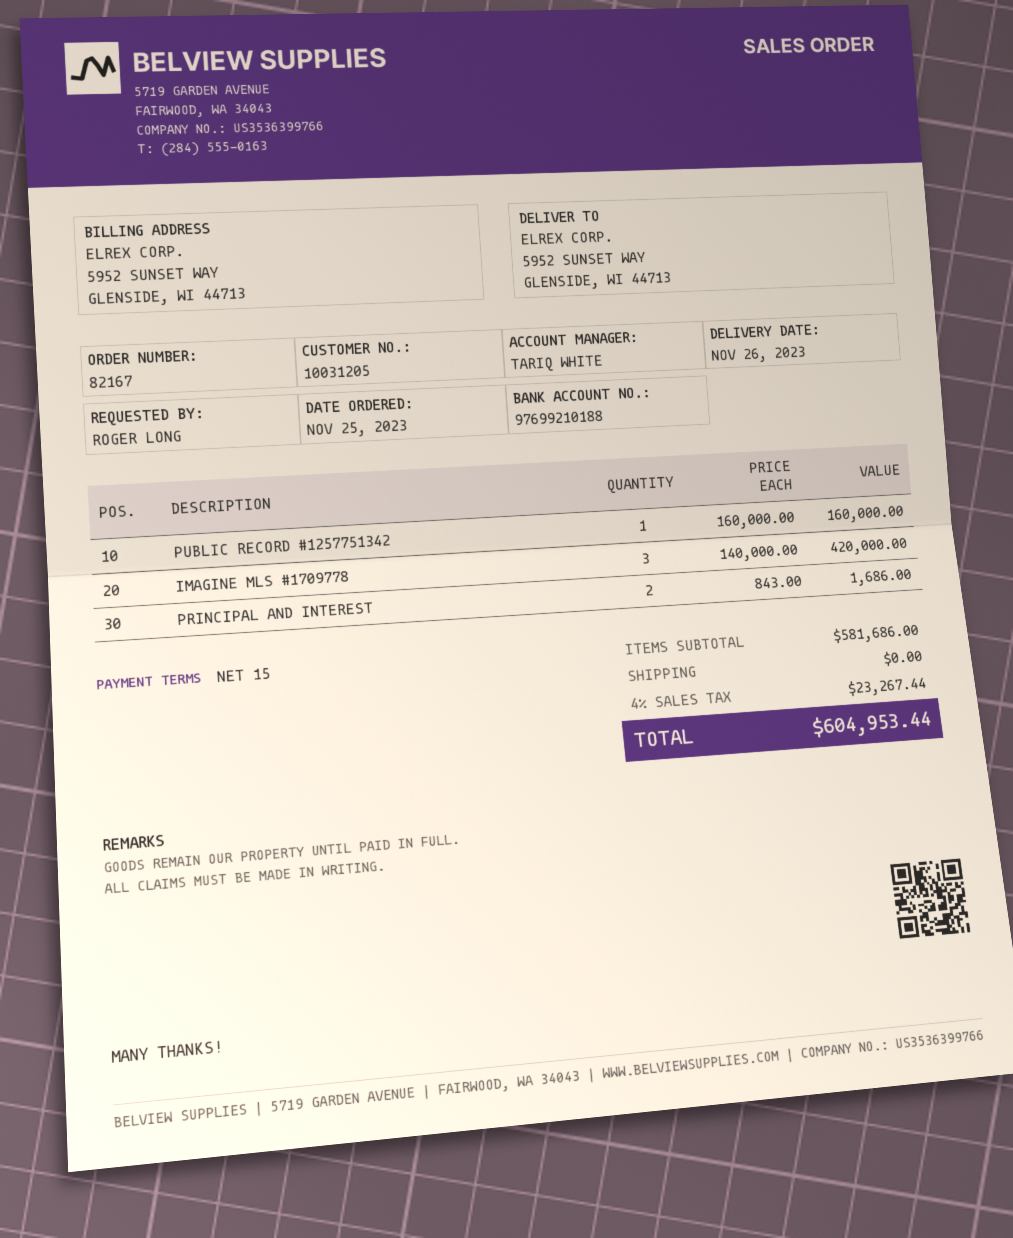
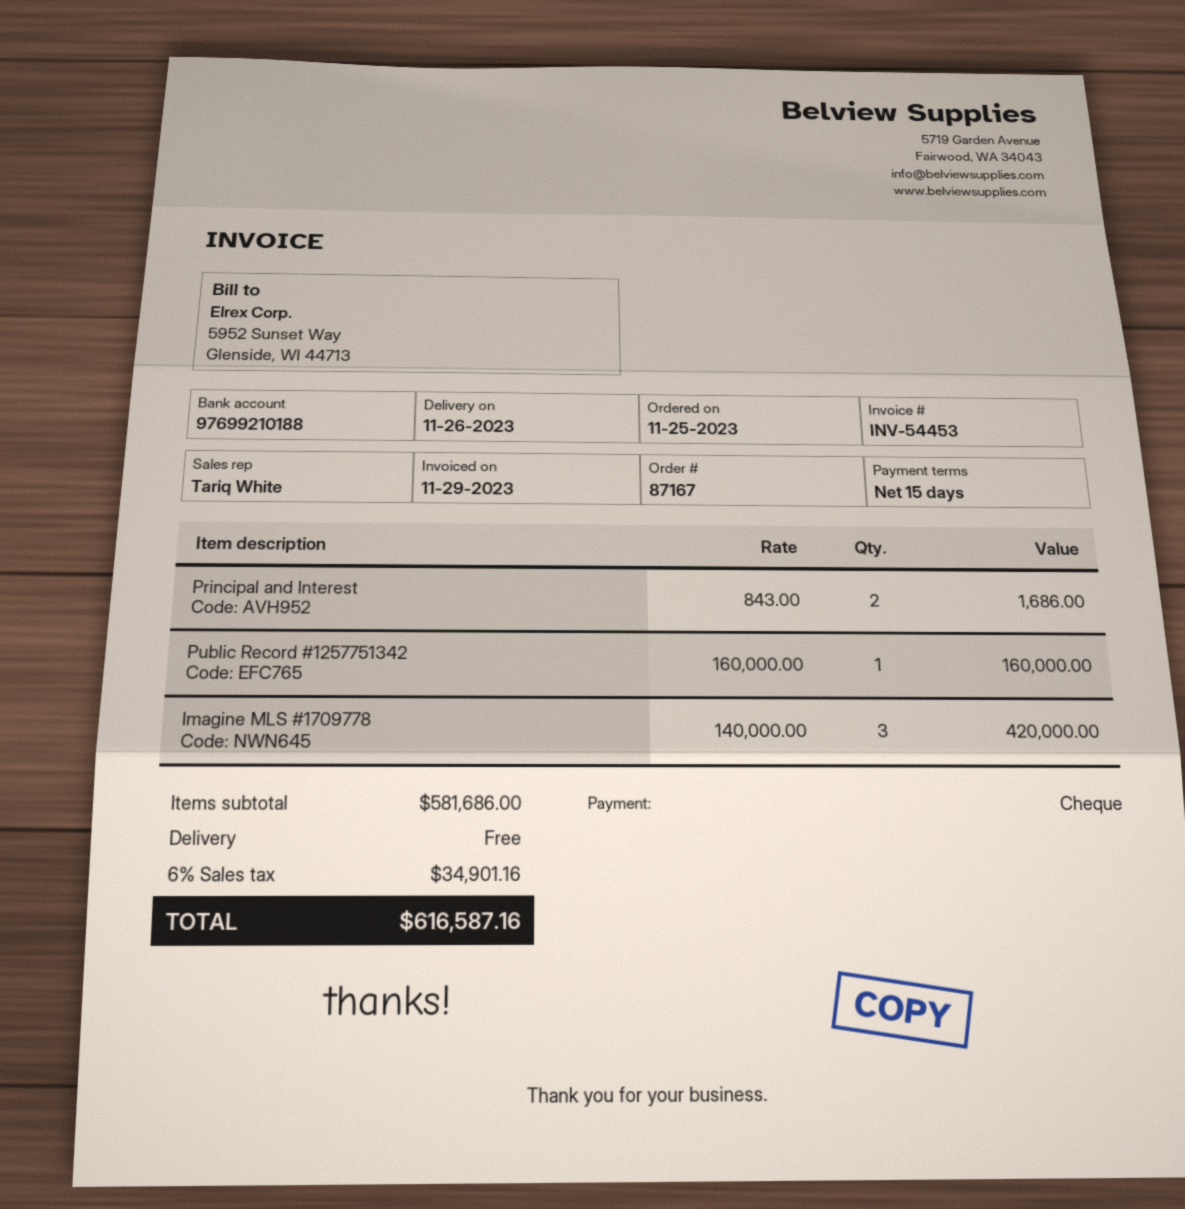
order number: 82167 -> 87167
tax: 4% = 23267.44 -> 6% = 34901.16
total: 604953.44 -> 616587.16

